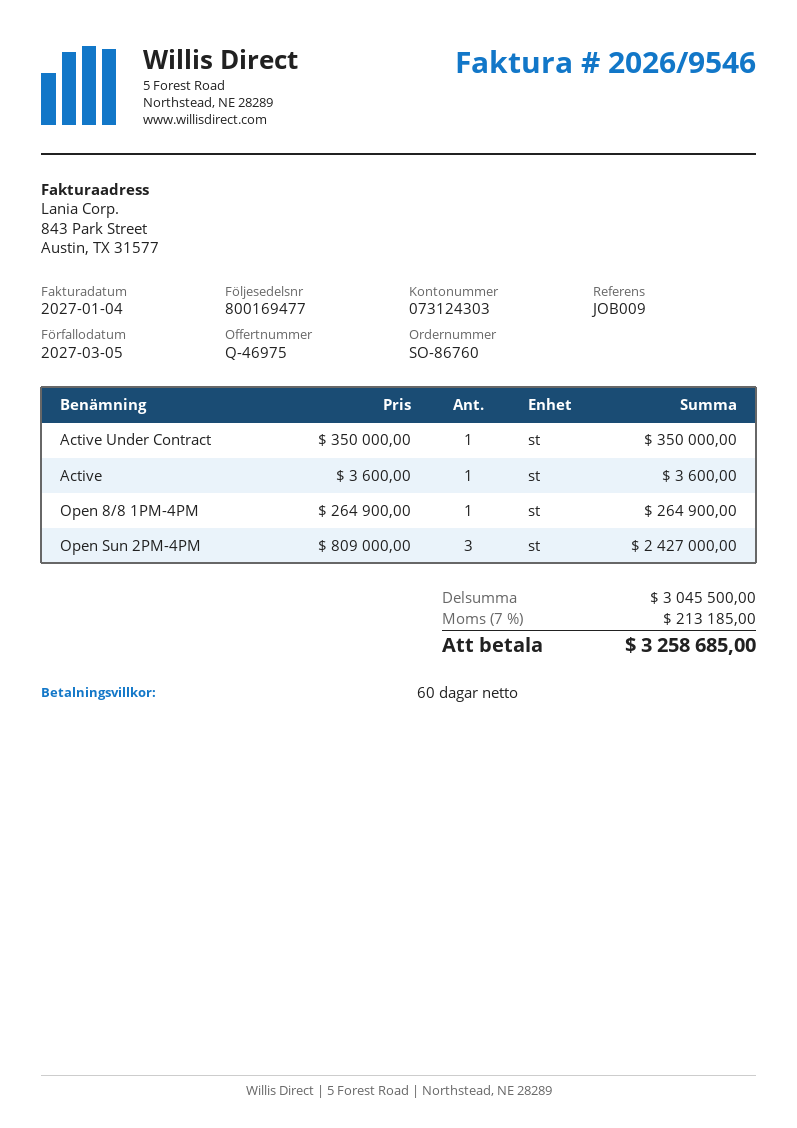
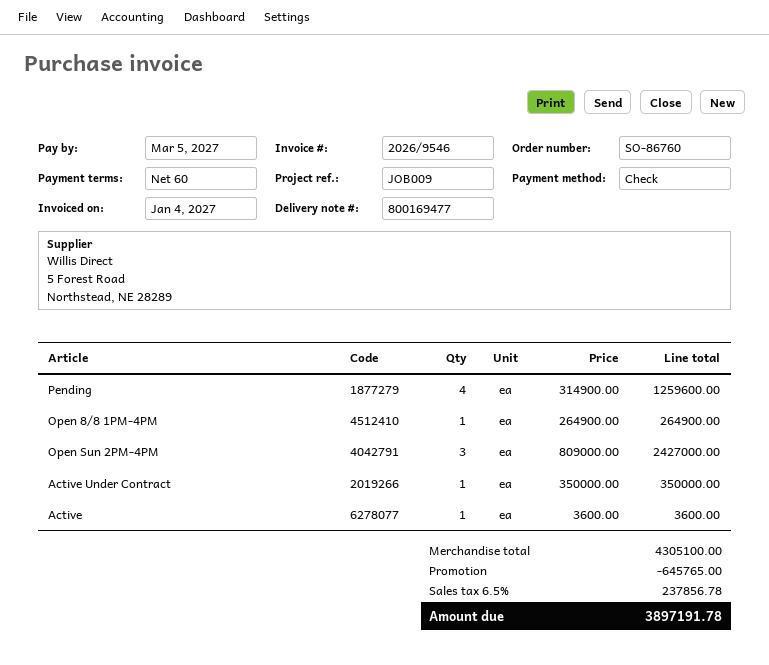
Pending: none -> 4 x 314900.00 = 1259600.00
subtotal: 3045500.00 -> 4305100.00
discount: none -> 645765.00
tax: 7% = 213185.00 -> 6.5% = 237856.78
total: 3258685.00 -> 3897191.78

